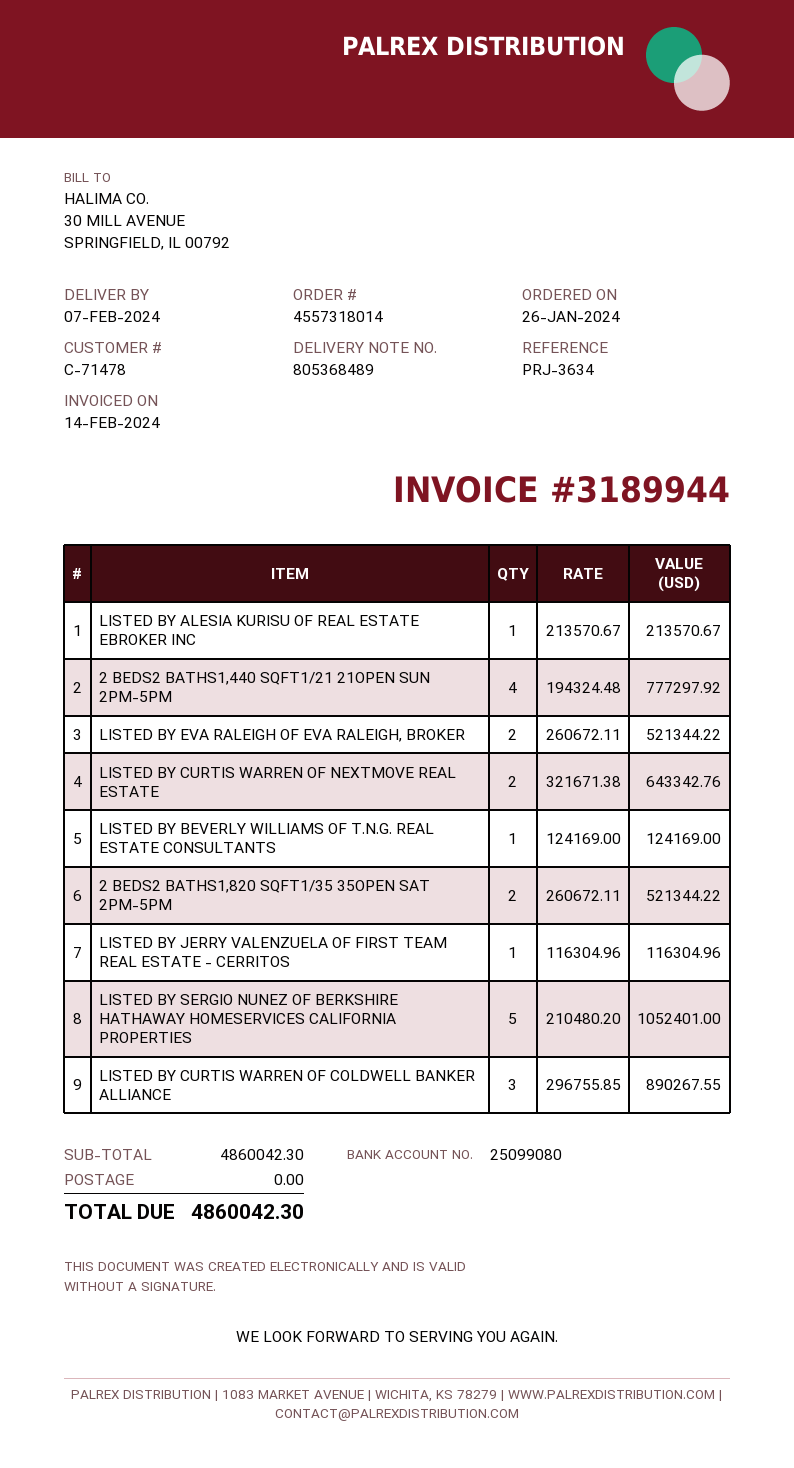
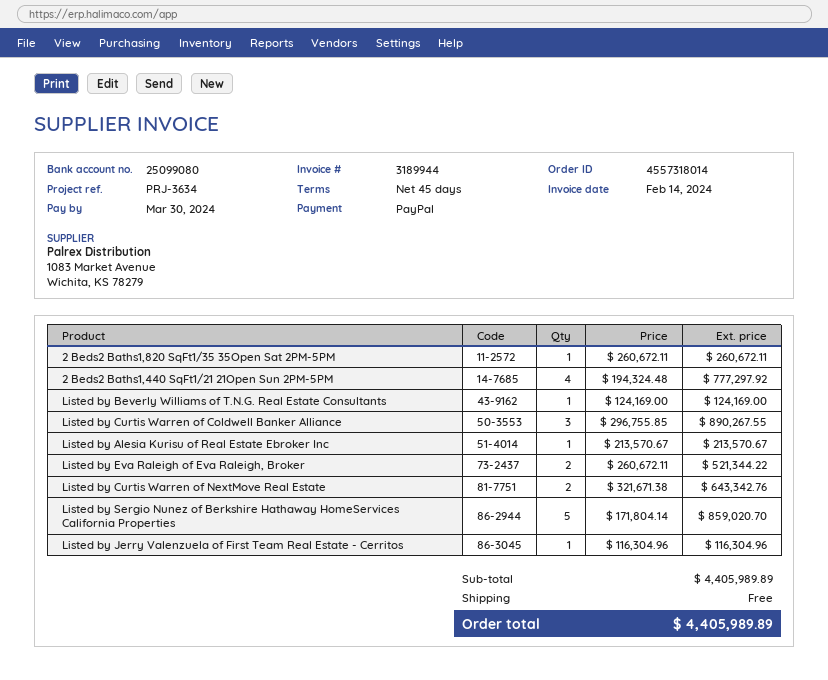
2 BEDS2 BATHS1,820 SQFT1/35 35OPEN SAT 2PM-5PM: 2 x 260672.11 = 521344.22 -> 1 x 260672.11 = 260672.11
LISTED BY SERGIO NUNEZ OF BERKSHIRE HATHAWAY HOMESERVICES CALIFORNIA PROPERTIES: 5 x 210480.20 = 1052401.00 -> 5 x 171804.14 = 859020.70
subtotal: 4860042.30 -> 4405989.89
total: 4860042.30 -> 4405989.89

